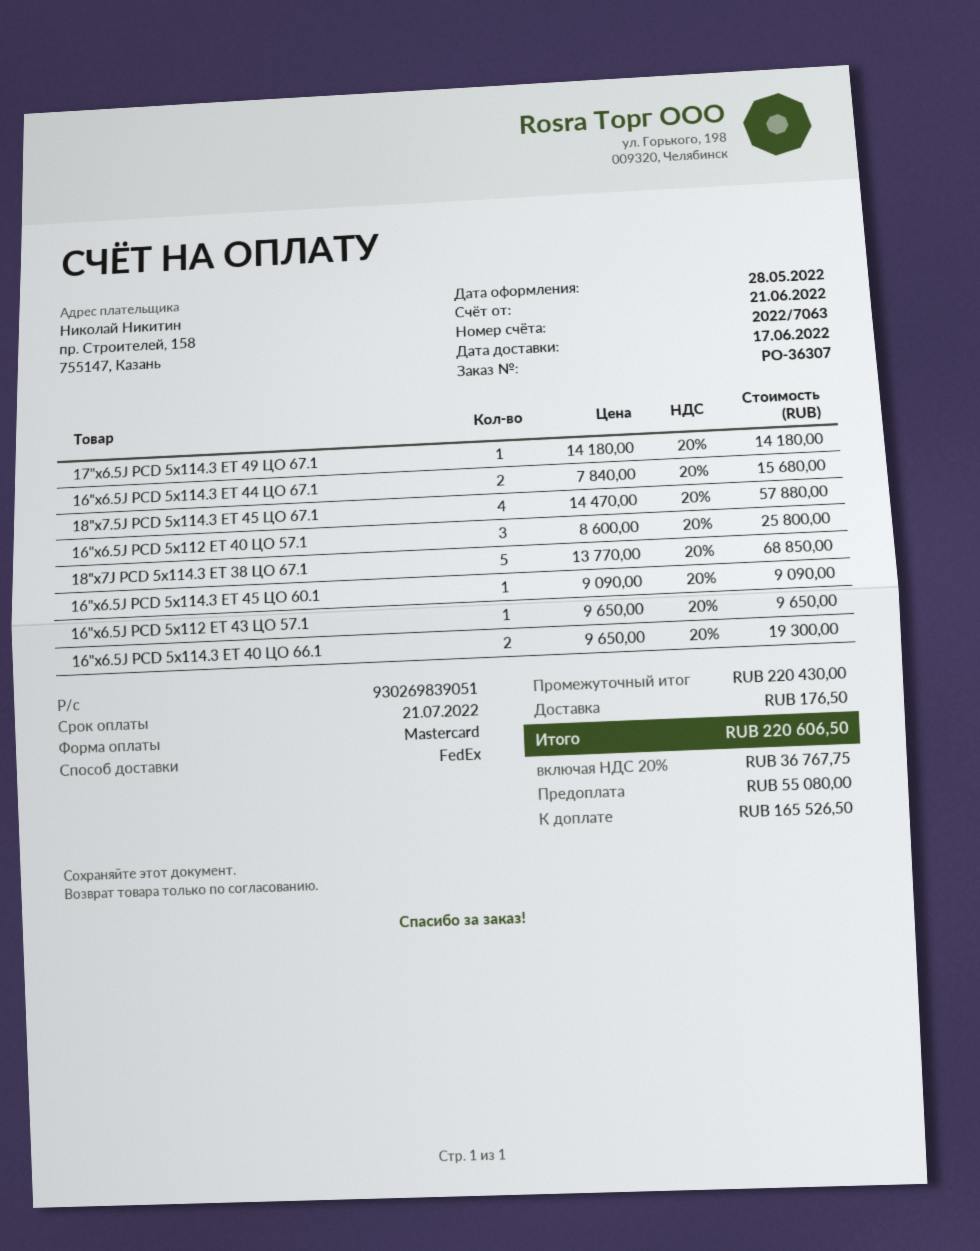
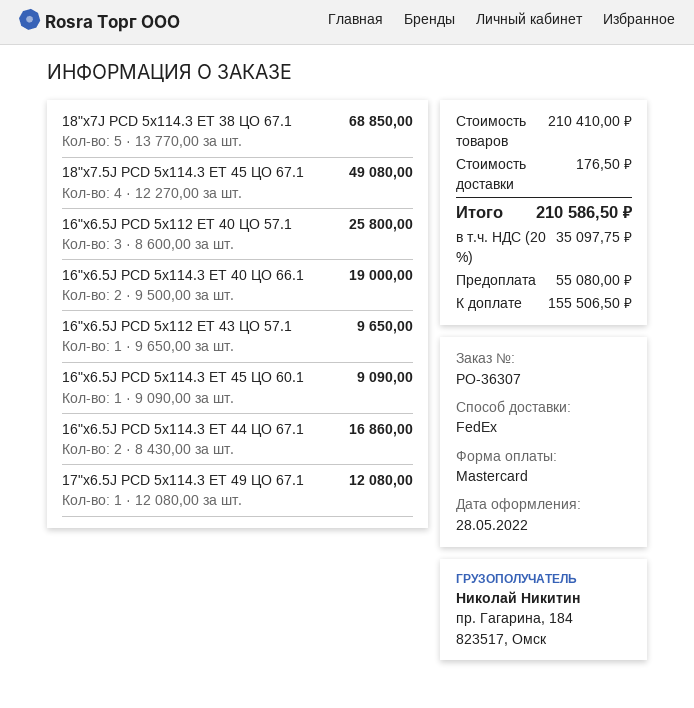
17"x6.5J PCD 5x114.3 ЕТ 49 ЦО 67.1: 1 x 14180.00 = 14180.00 -> 1 x 12080.00 = 12080.00
16"x6.5J PCD 5x114.3 ЕТ 44 ЦО 67.1: 2 x 7840.00 = 15680.00 -> 2 x 8430.00 = 16860.00
18"x7.5J PCD 5x114.3 ЕТ 45 ЦО 67.1: 4 x 14470.00 = 57880.00 -> 4 x 12270.00 = 49080.00
16"x6.5J PCD 5x114.3 ЕТ 40 ЦО 66.1: 2 x 9650.00 = 19300.00 -> 2 x 9500.00 = 19000.00
subtotal: 220430.00 -> 210410.00
tax: 20% = 36767.75 -> 20% = 35097.75
total: 220606.50 -> 210586.50
balance: 165526.50 -> 155506.50

